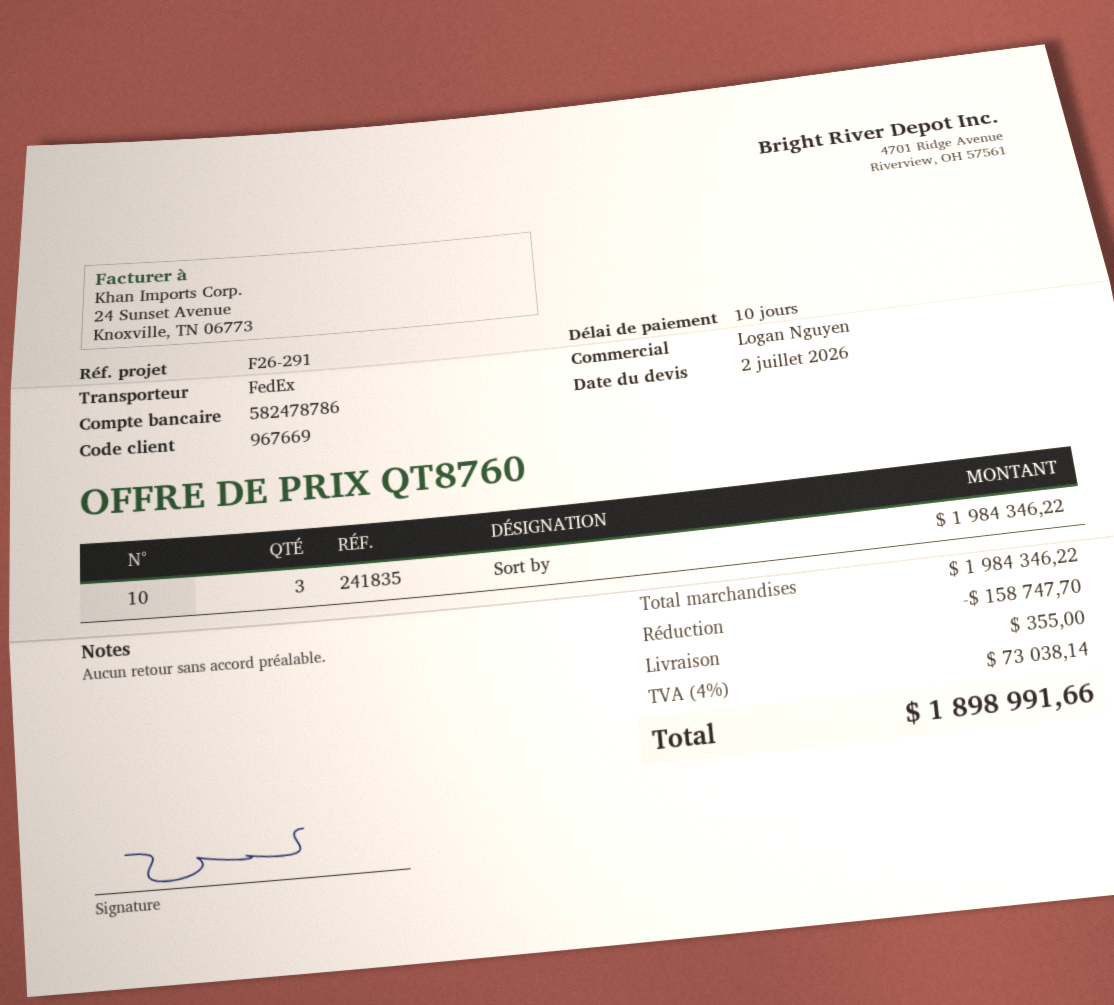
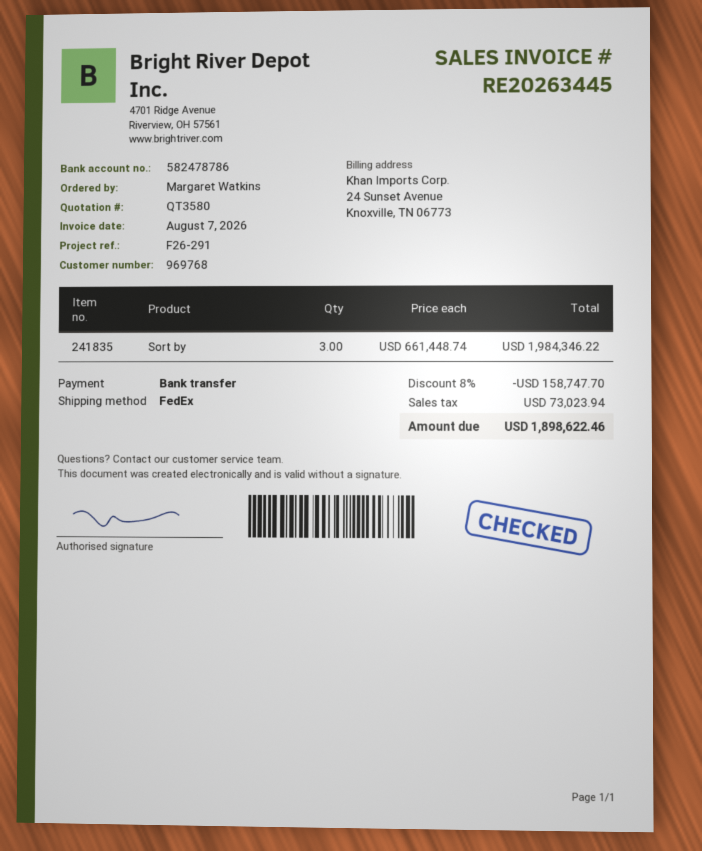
quote number: QT8760 -> QT3580
customer number: 967669 -> 969768
shipping: 355.00 -> none
tax: 73038.14 -> 73023.94
total: 1898991.66 -> 1898622.46

